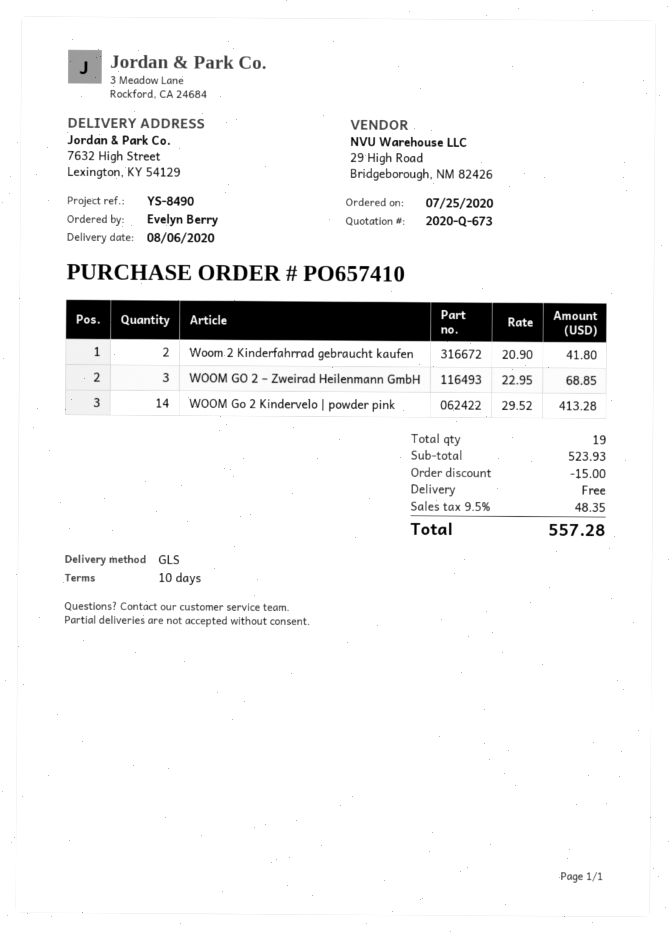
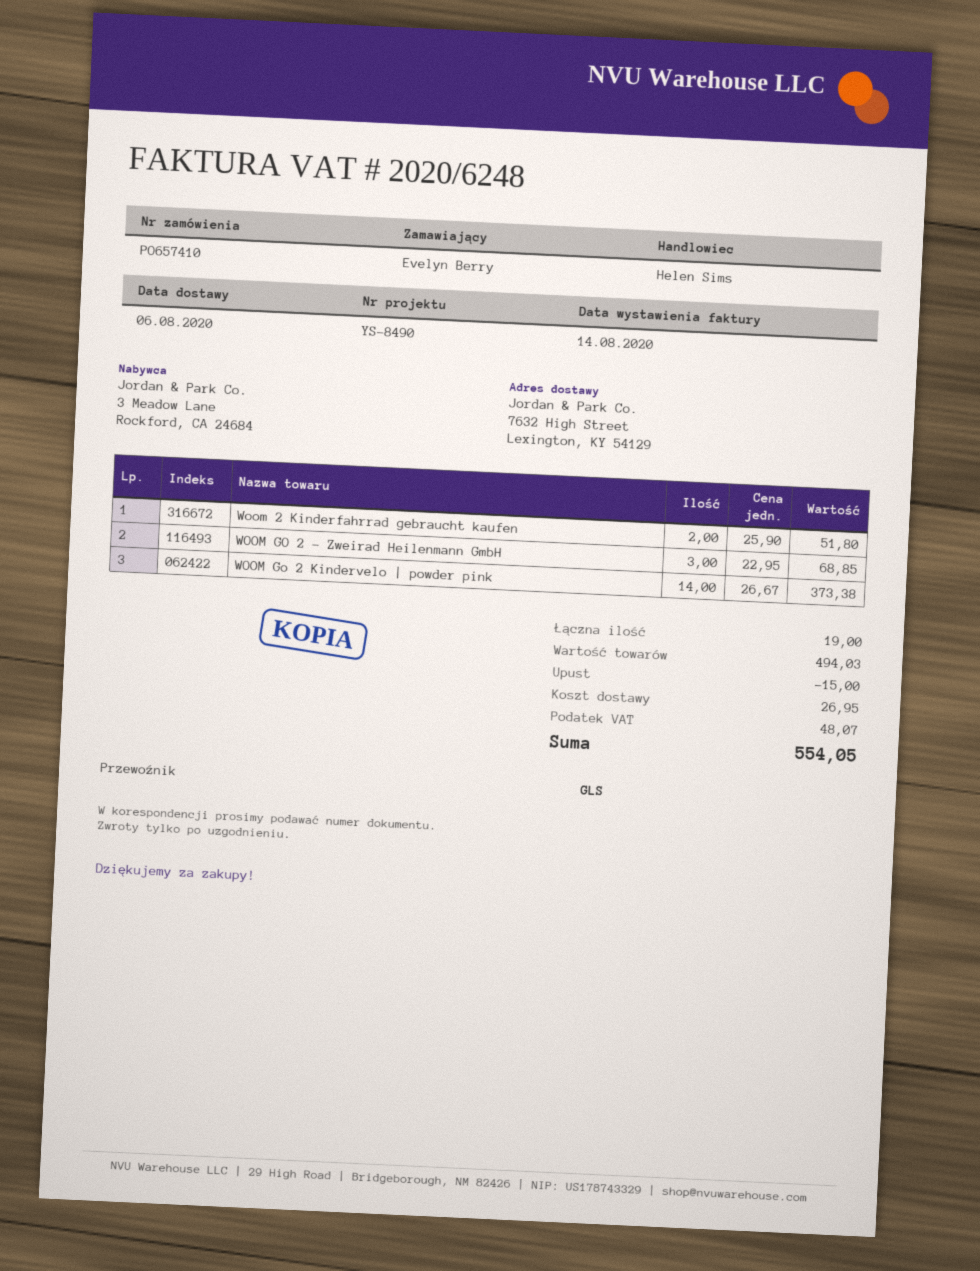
Woom 2 Kinderfahrrad gebraucht kaufen: 2 x 20.90 = 41.80 -> 2 x 25.90 = 51.80
WOOM Go 2 Kindervelo | powder pink: 14 x 29.52 = 413.28 -> 14 x 26.67 = 373.38
subtotal: 523.93 -> 494.03
shipping: 0.00 -> 26.95
tax: 48.35 -> 48.07
total: 557.28 -> 554.05

